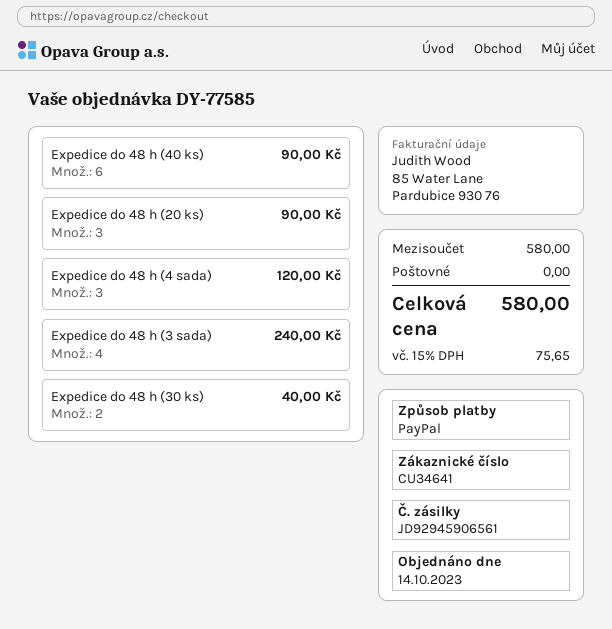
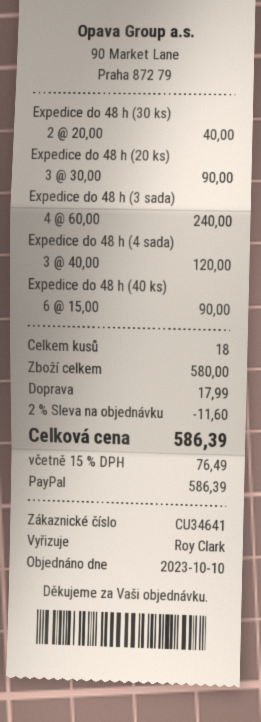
order date: 2023-10-14 -> 2023-10-10
discount: none -> 2% = 11.60
shipping: 0.00 -> 17.99
tax: 15% = 75.65 -> 15% = 76.49
total: 580.00 -> 586.39

